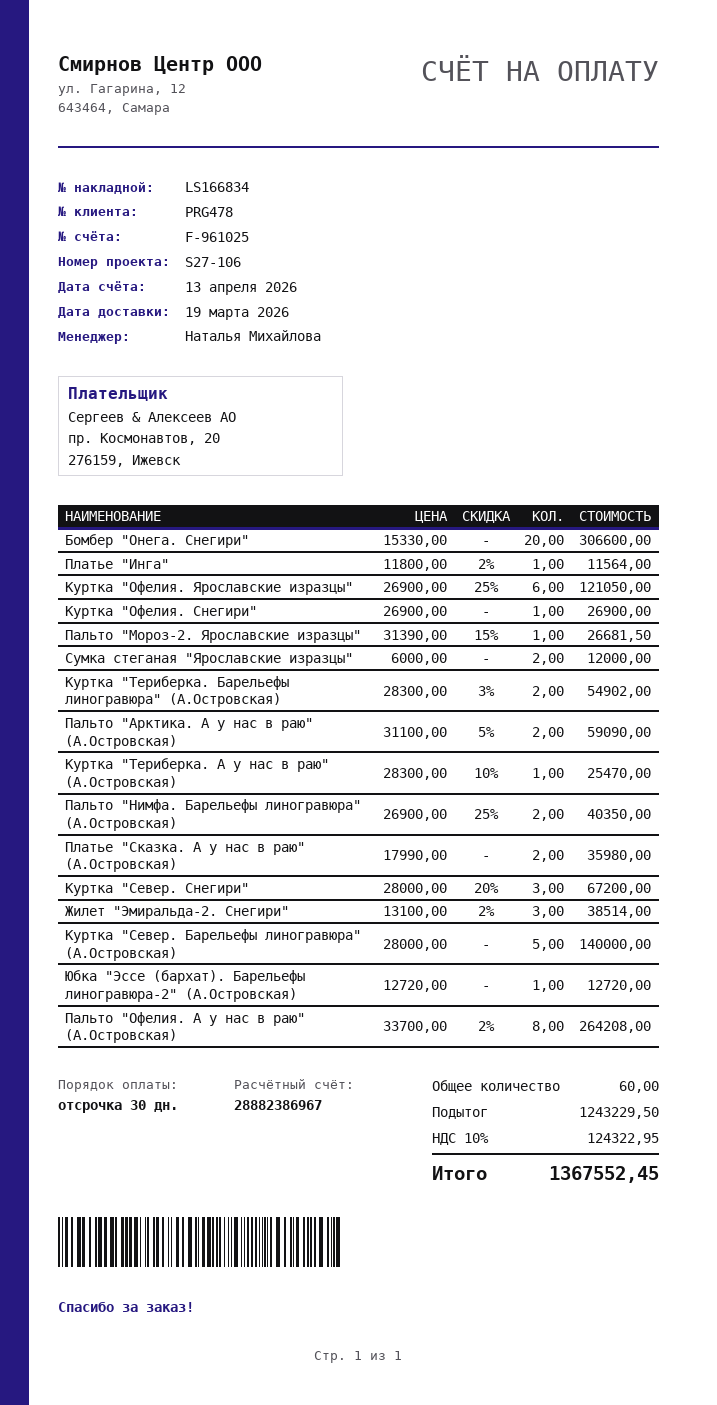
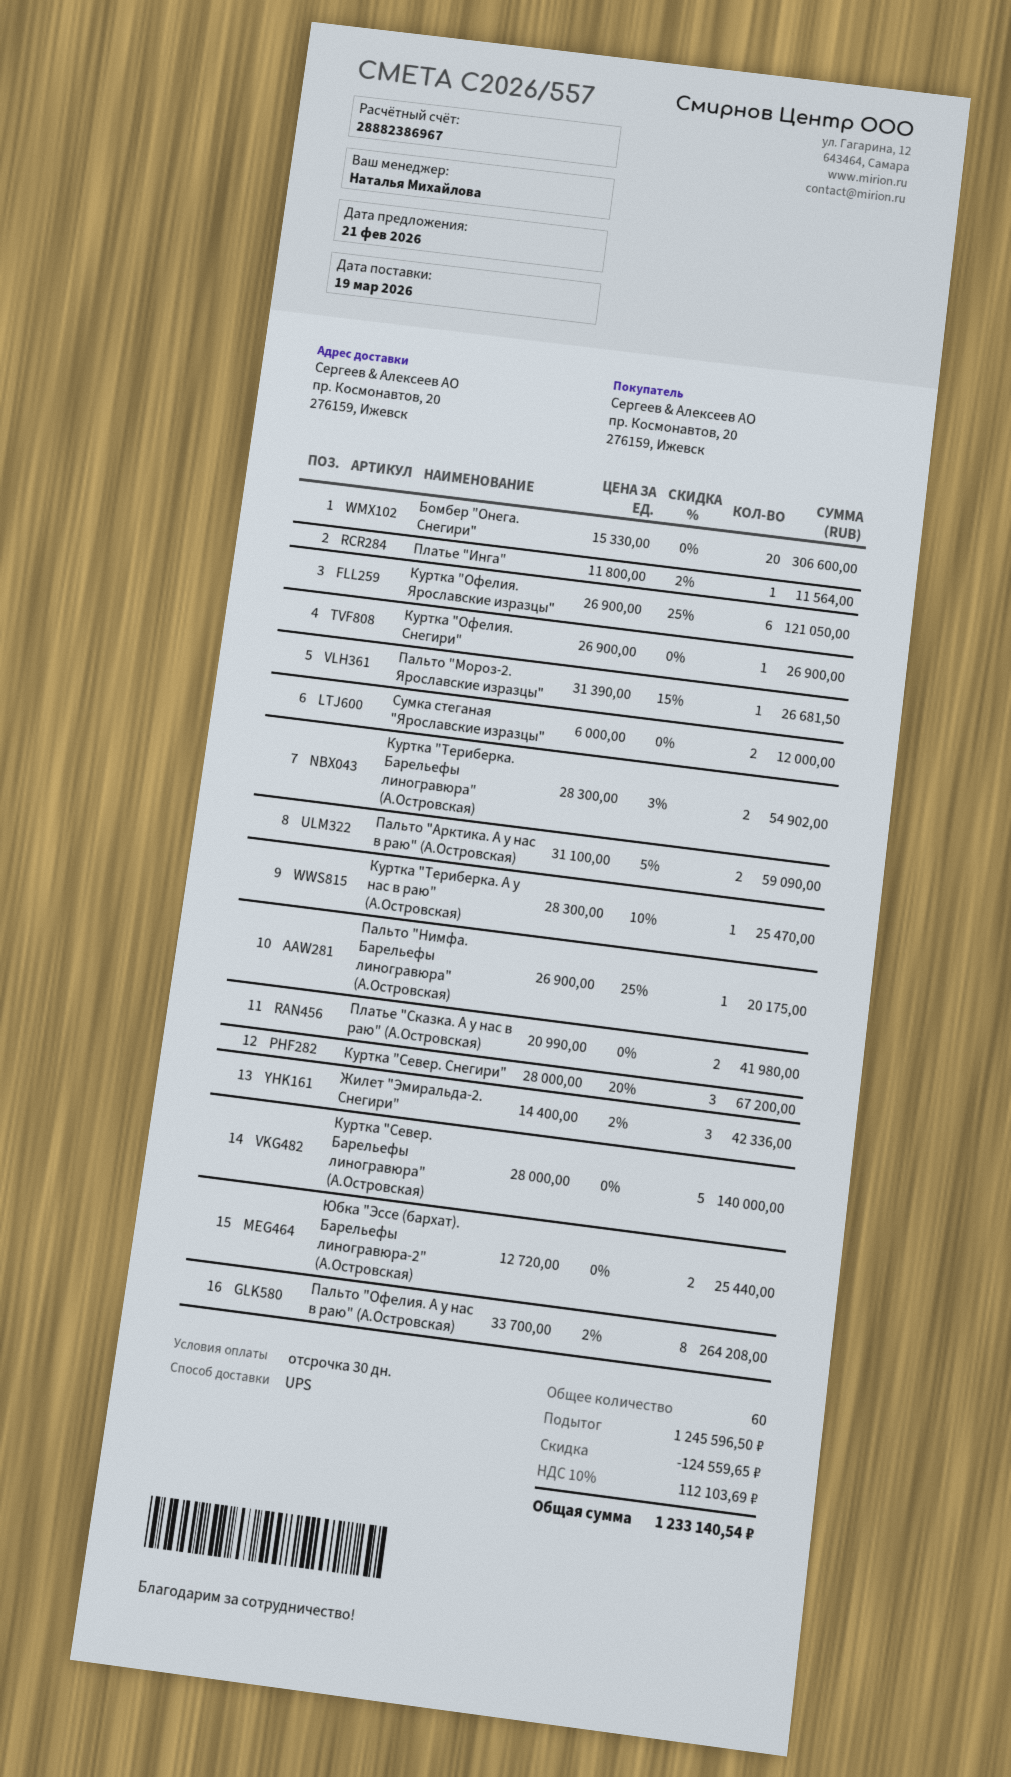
Пальто "Нимфа. Барельефы линогравюра" (А.Островская): 2 x 26900.00 - 25% = 40350.00 -> 1 x 26900.00 - 25% = 20175.00
Платье "Сказка. А у нас в раю" (А.Островская): 2 x 17990.00 = 35980.00 -> 2 x 20990.00 = 41980.00
Жилет "Эмиральда-2. Снегири": 3 x 13100.00 - 2% = 38514.00 -> 3 x 14400.00 - 2% = 42336.00
Юбка "Эссе (бархат). Барельефы линогравюра-2" (А.Островская): 1 x 12720.00 = 12720.00 -> 2 x 12720.00 = 25440.00
subtotal: 1243229.50 -> 1245596.50
discount: none -> 124559.65
tax: 10% = 124322.95 -> 10% = 112103.69
total: 1367552.45 -> 1233140.54

